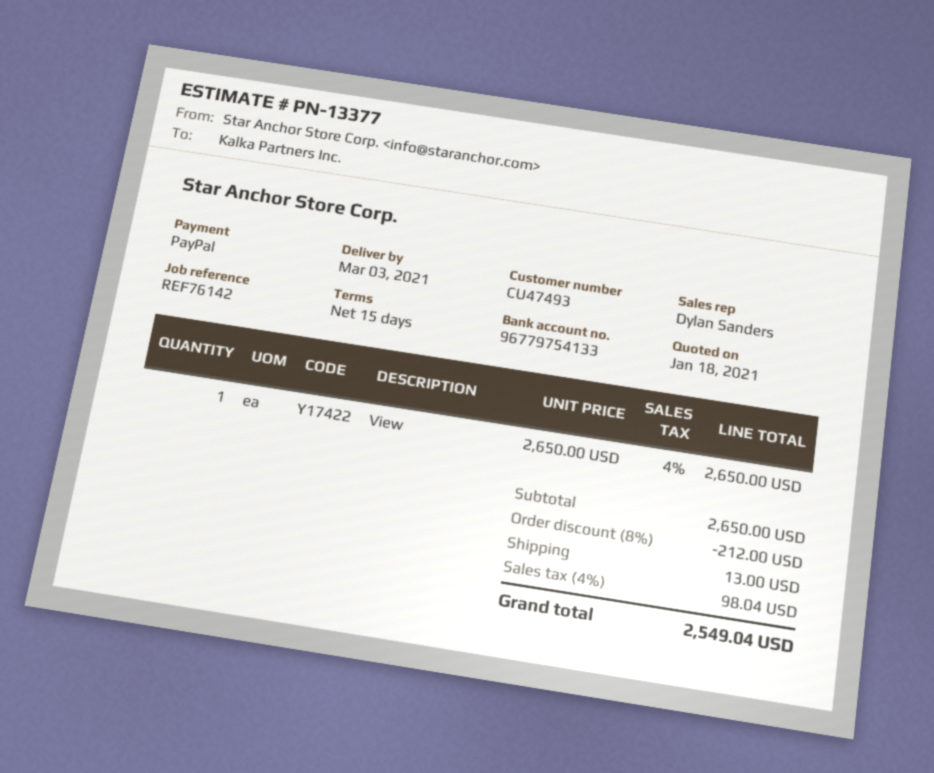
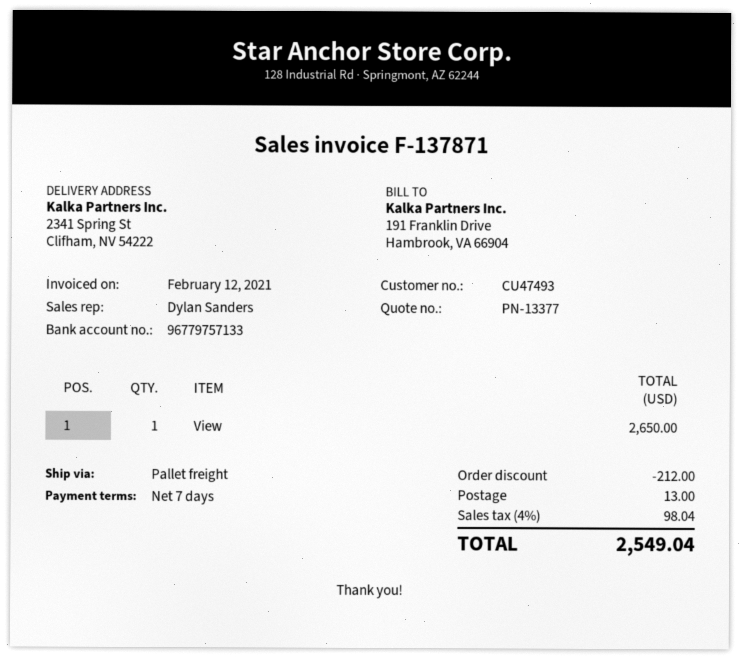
payment terms: 15 days -> 7 days
bank account: 96779754133 -> 96779757133

